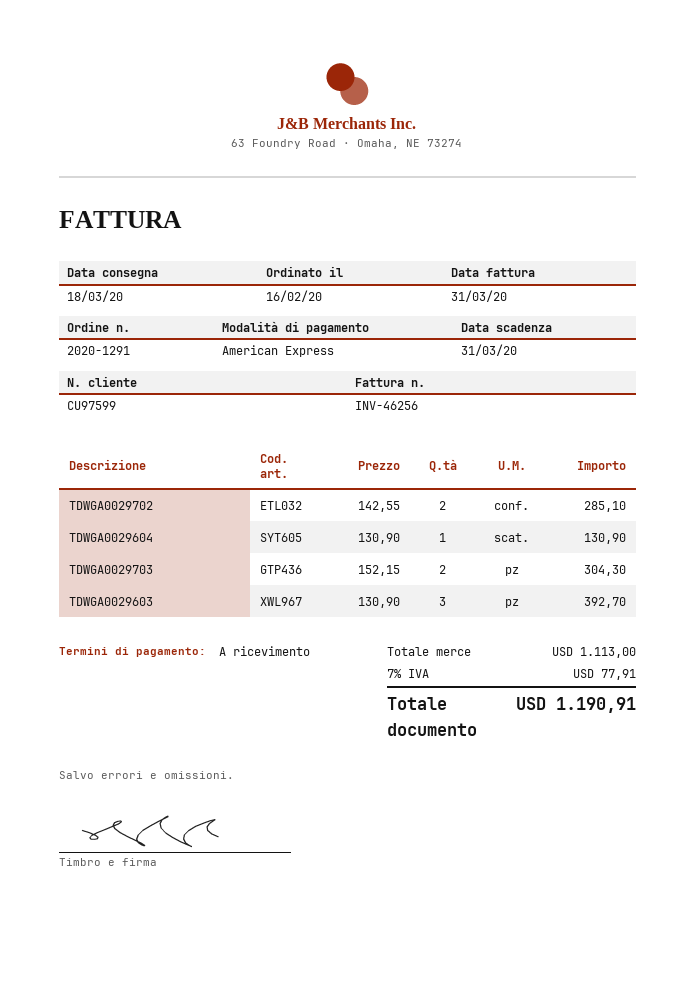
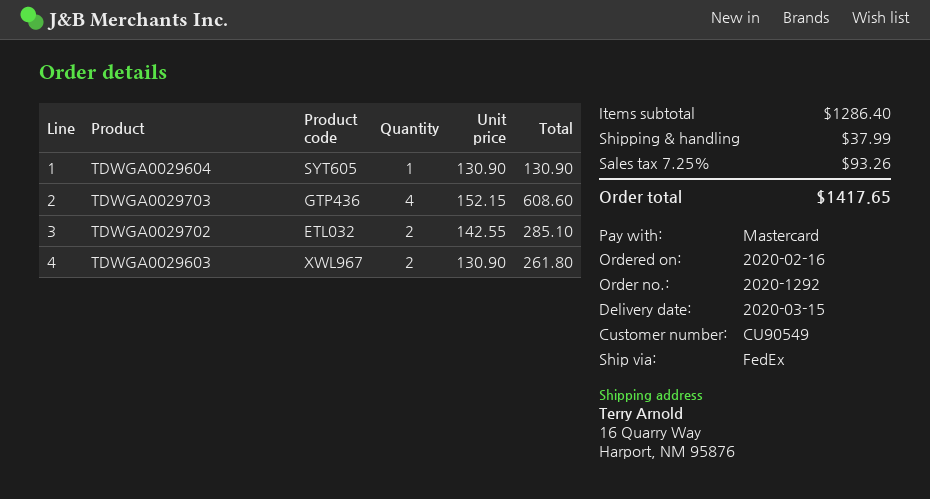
order number: 2020-1291 -> 2020-1292
delivery date: 2020-03-18 -> 2020-03-15
customer number: CU97599 -> CU90549
payment method: American Express -> Mastercard
TDWGA0029703: 2 x 152.15 = 304.30 -> 4 x 152.15 = 608.60
TDWGA0029603: 3 x 130.90 = 392.70 -> 2 x 130.90 = 261.80
subtotal: 1113.00 -> 1286.40
shipping: none -> 37.99
tax: 7% = 77.91 -> 7.25% = 93.26
total: 1190.91 -> 1417.65

